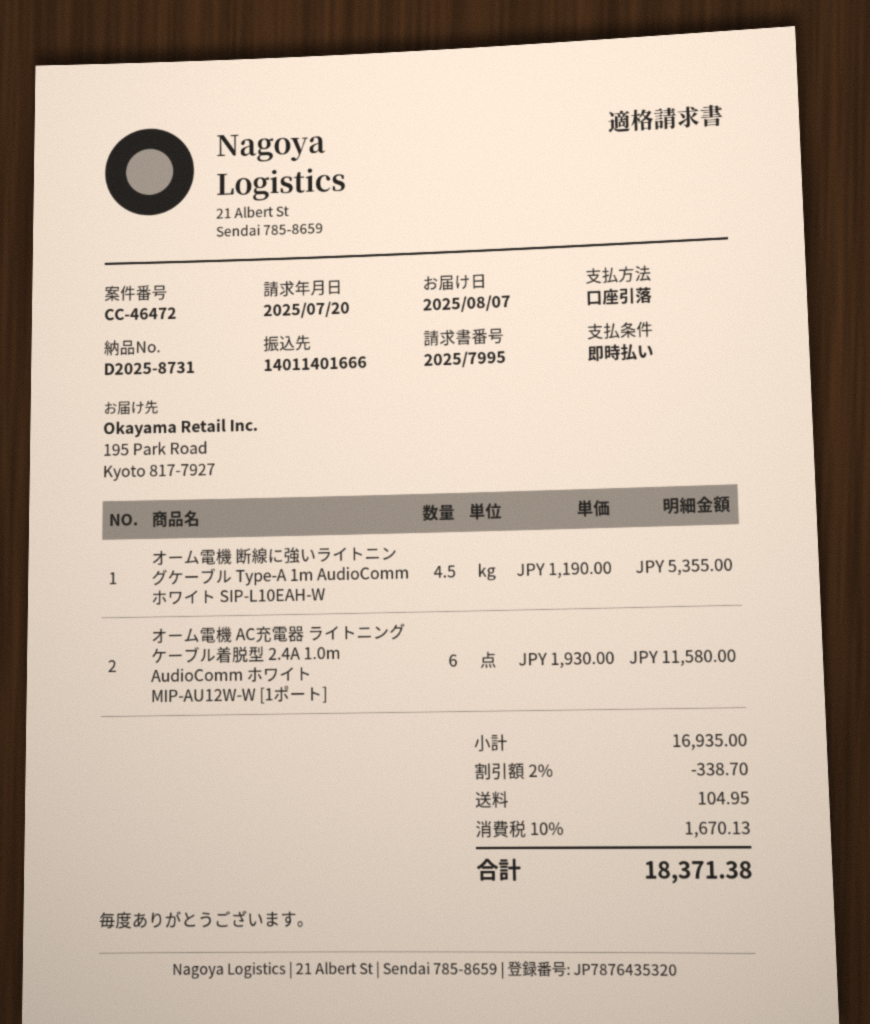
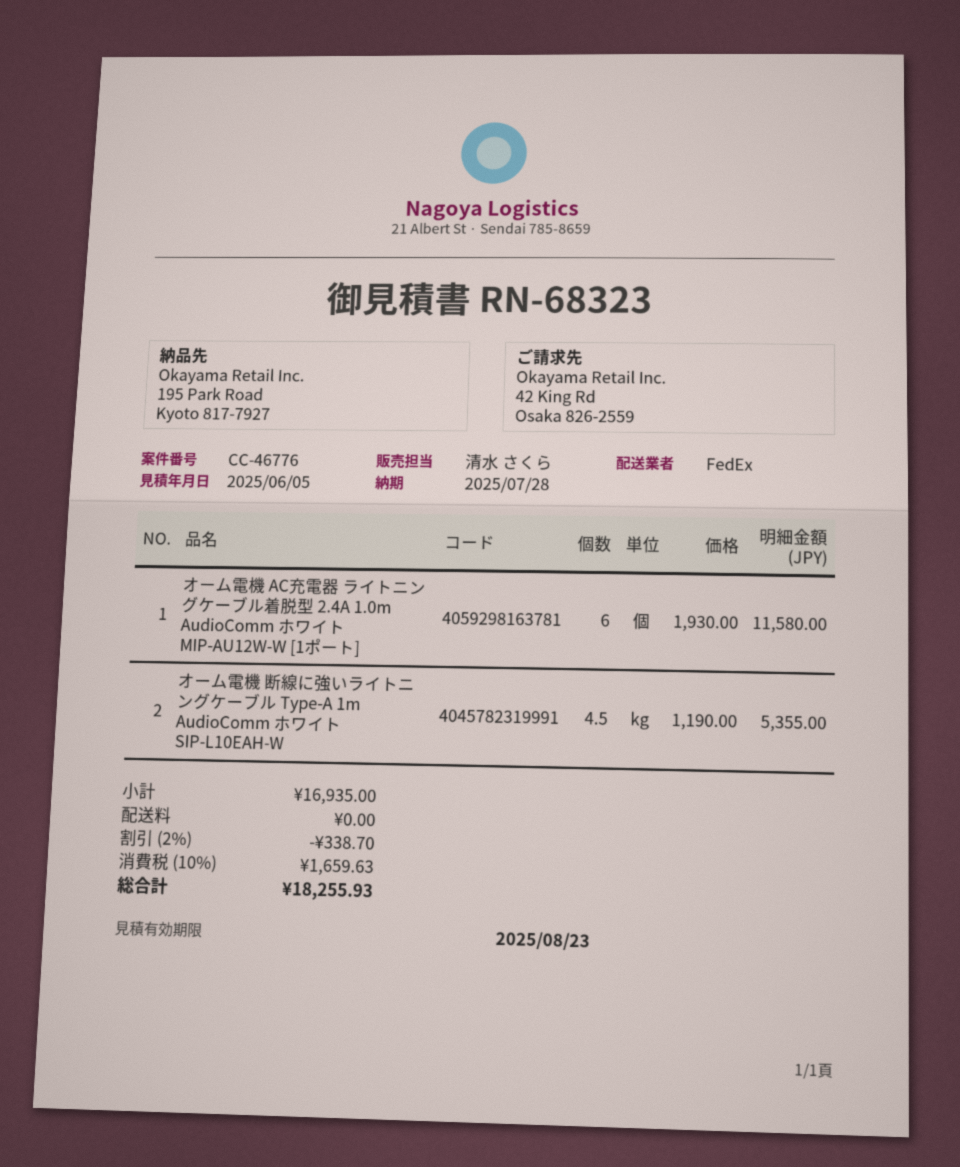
delivery date: 2025-08-07 -> 2025-07-28
reference: CC-46472 -> CC-46776
shipping: 104.95 -> 0.00
tax: 10% = 1670.13 -> 10% = 1659.63
total: 18371.38 -> 18255.93

